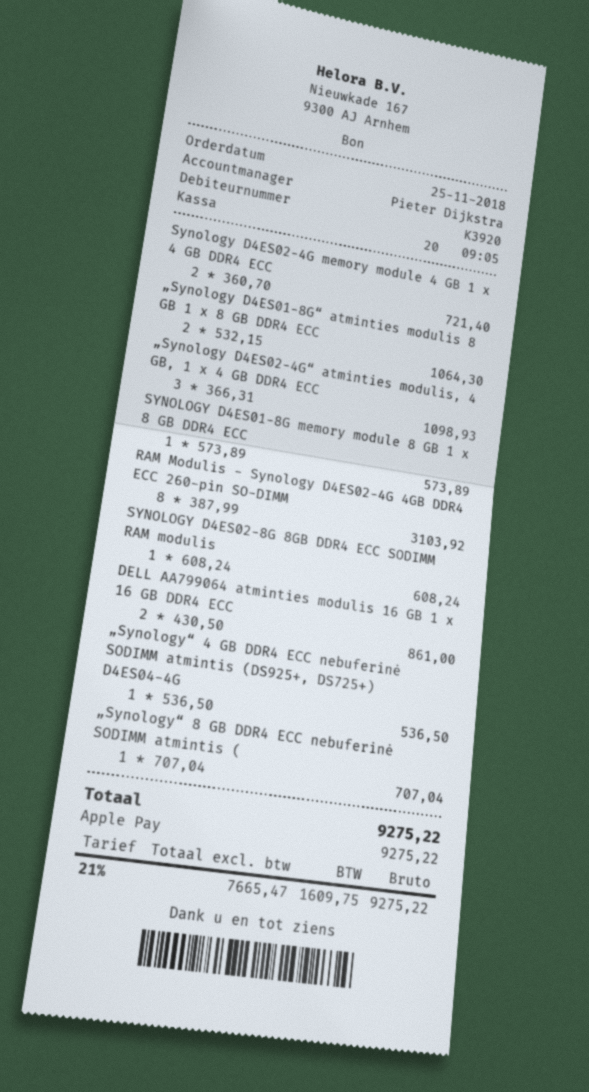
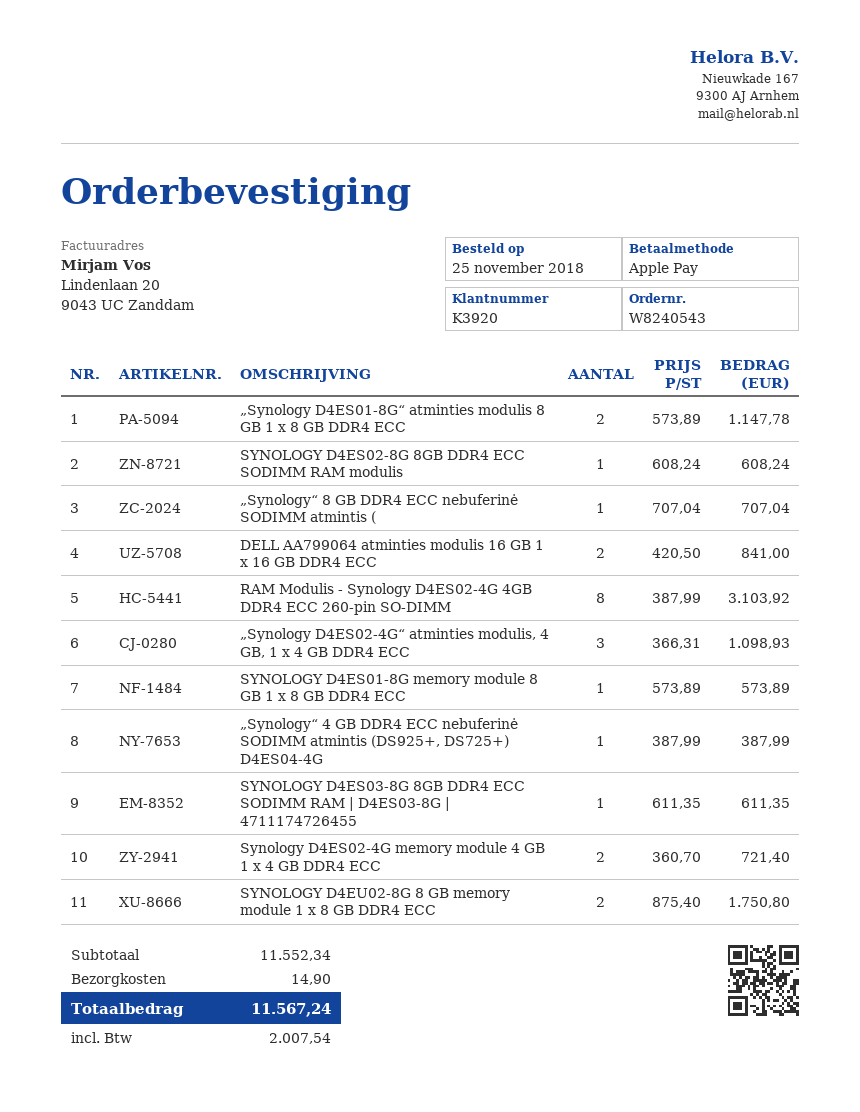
„Synology D4ES01-8G“ atminties modulis 8 GB 1 x 8 GB DDR4 ECC: 2 x 532.15 = 1064.30 -> 2 x 573.89 = 1147.78
DELL AA799064 atminties modulis 16 GB 1 x 16 GB DDR4 ECC: 2 x 430.50 = 861.00 -> 2 x 420.50 = 841.00
„Synology“ 4 GB DDR4 ECC nebuferinė SODIMM atmintis (DS925+, DS725+) D4ES04-4G: 1 x 536.50 = 536.50 -> 1 x 387.99 = 387.99
SYNOLOGY D4ES03-8G 8GB DDR4 ECC SODIMM RAM | D4ES03-8G | 4711174726455: none -> 1 x 611.35 = 611.35
SYNOLOGY D4EU02-8G 8 GB memory module 1 x 8 GB DDR4 ECC: none -> 2 x 875.40 = 1750.80
shipping: none -> 14.90
tax: 1609.75 -> 2007.54
total: 9275.22 -> 11567.24

